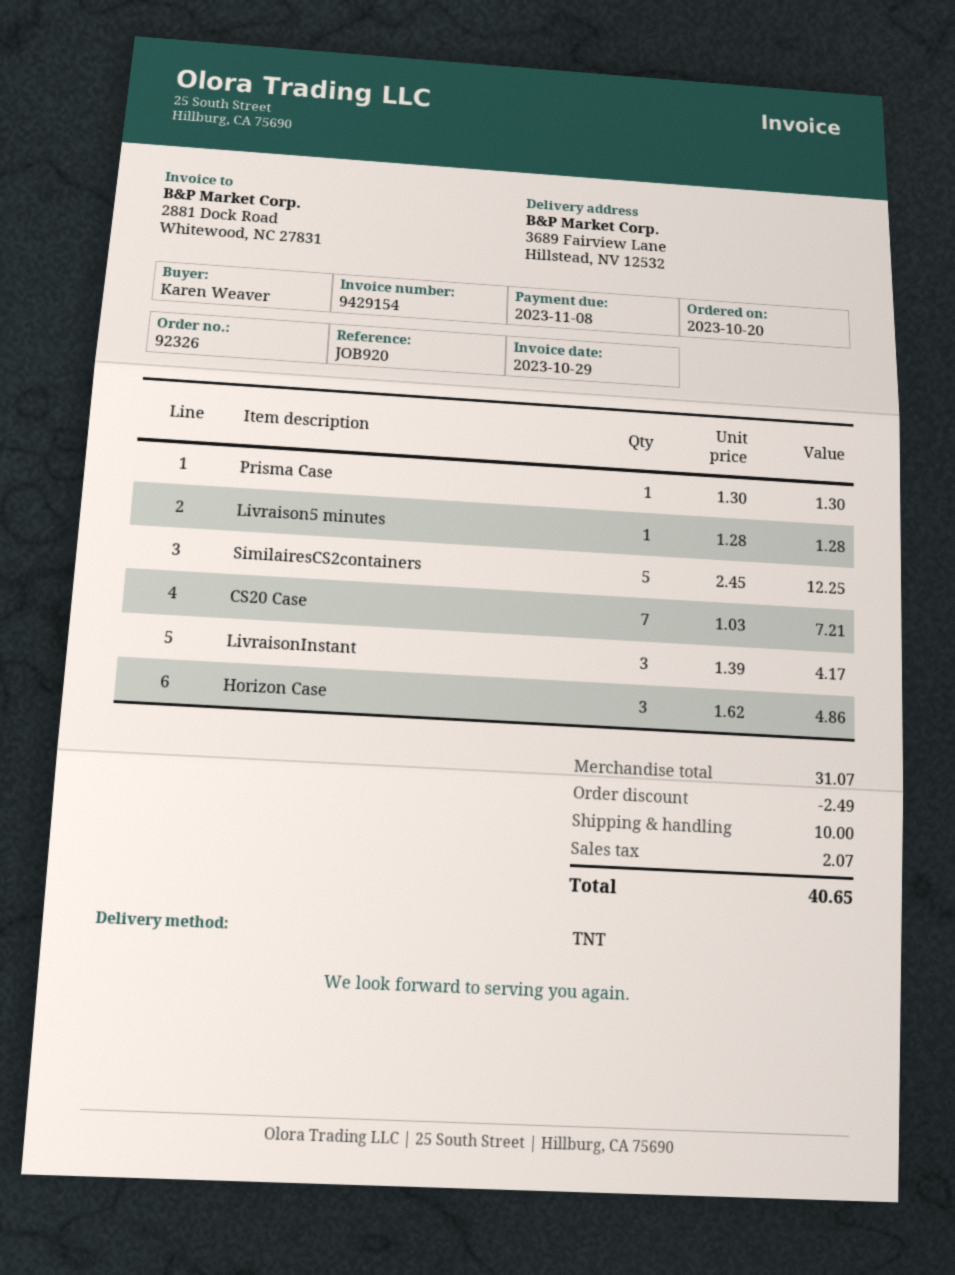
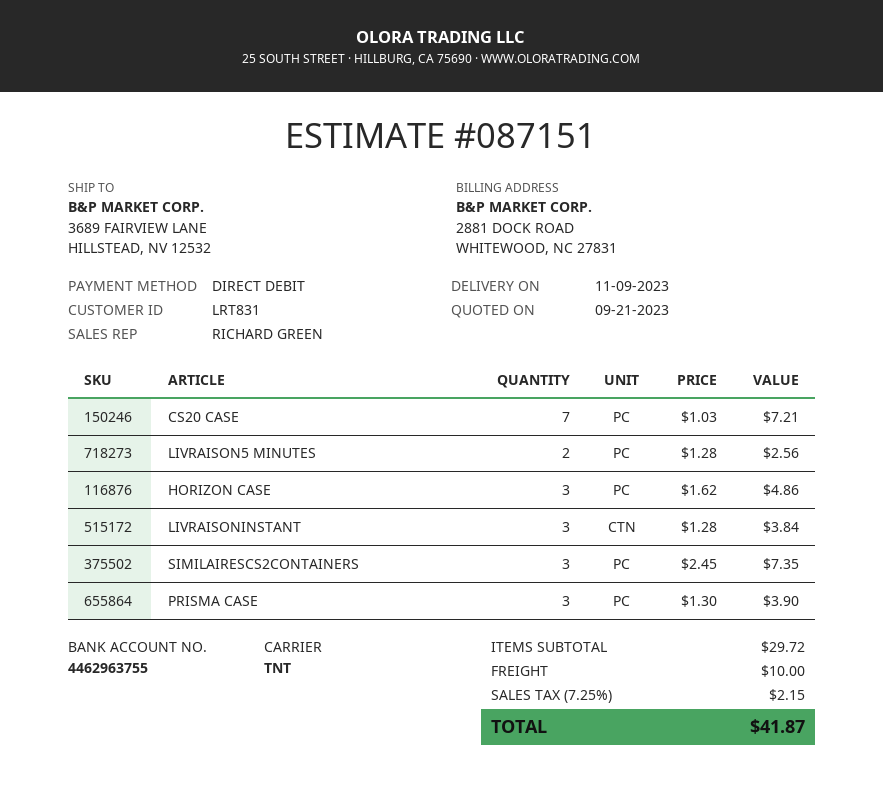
Prisma Case: 1 x 1.30 = 1.30 -> 3 x 1.30 = 3.90
Livraison5 minutes: 1 x 1.28 = 1.28 -> 2 x 1.28 = 2.56
SimilairesCS2containers: 5 x 2.45 = 12.25 -> 3 x 2.45 = 7.35
LivraisonInstant: 3 x 1.39 = 4.17 -> 3 x 1.28 = 3.84
subtotal: 31.07 -> 29.72
discount: 2.49 -> none
tax: 2.07 -> 2.15
total: 40.65 -> 41.87

